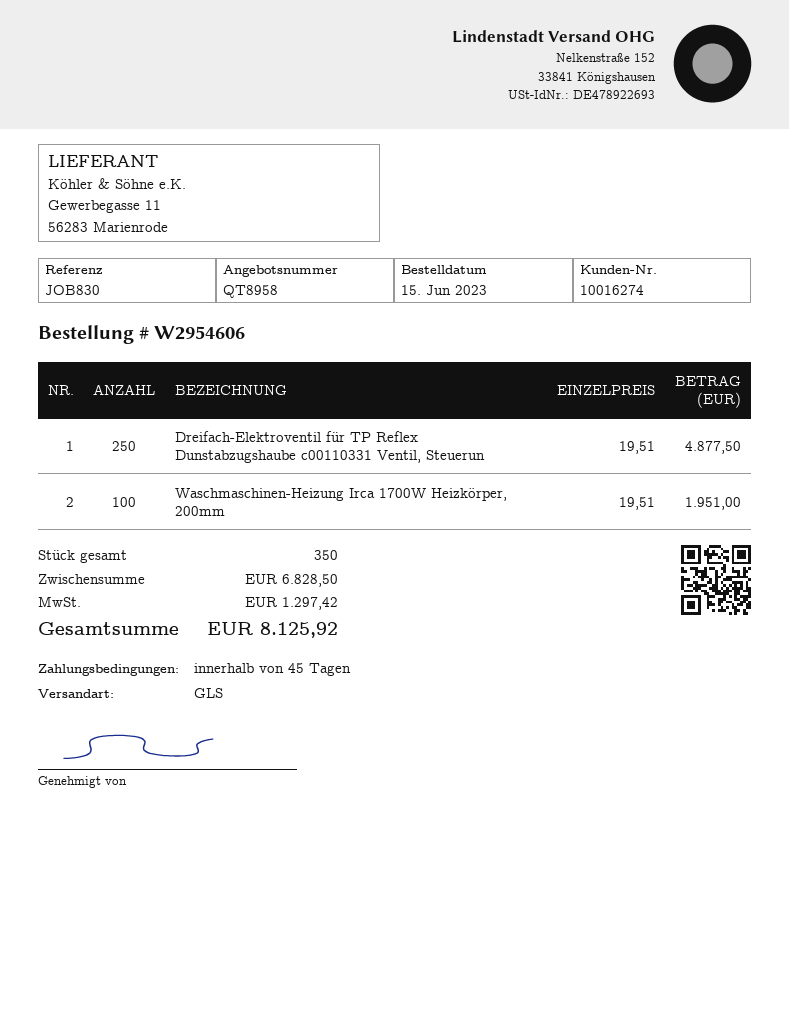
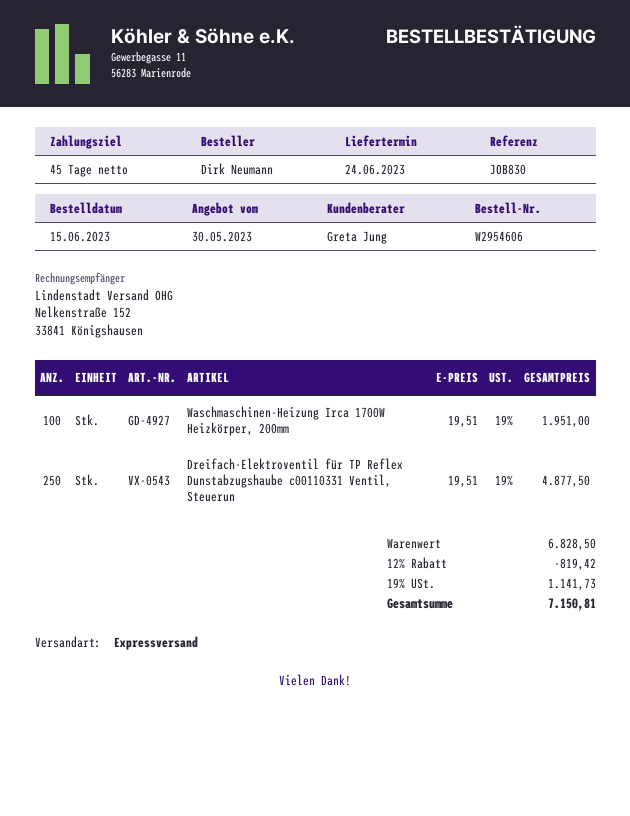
shipping method: GLS -> express
discount: none -> 12% = 819.42
tax: 1297.42 -> 1141.73
total: 8125.92 -> 7150.81

